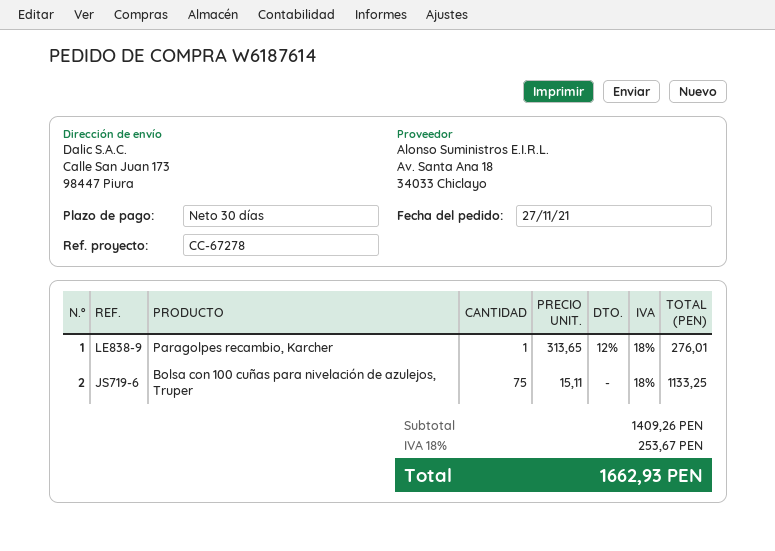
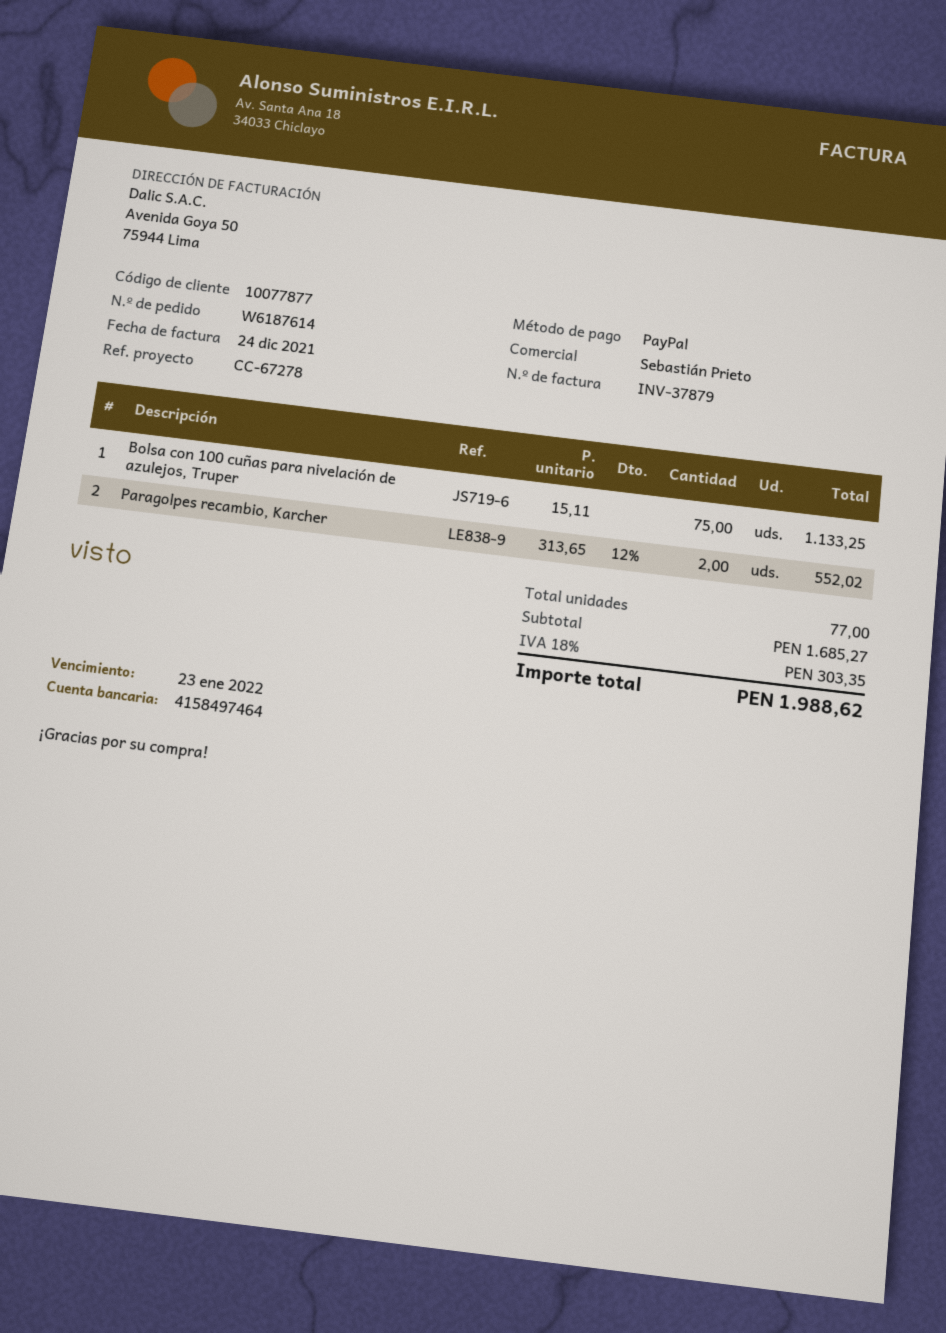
Paragolpes recambio, Karcher: 1 x 313.65 - 12% = 276.01 -> 2 x 313.65 - 12% = 552.02
subtotal: 1409.26 -> 1685.27
tax: 18% = 253.67 -> 18% = 303.35
total: 1662.93 -> 1988.62

